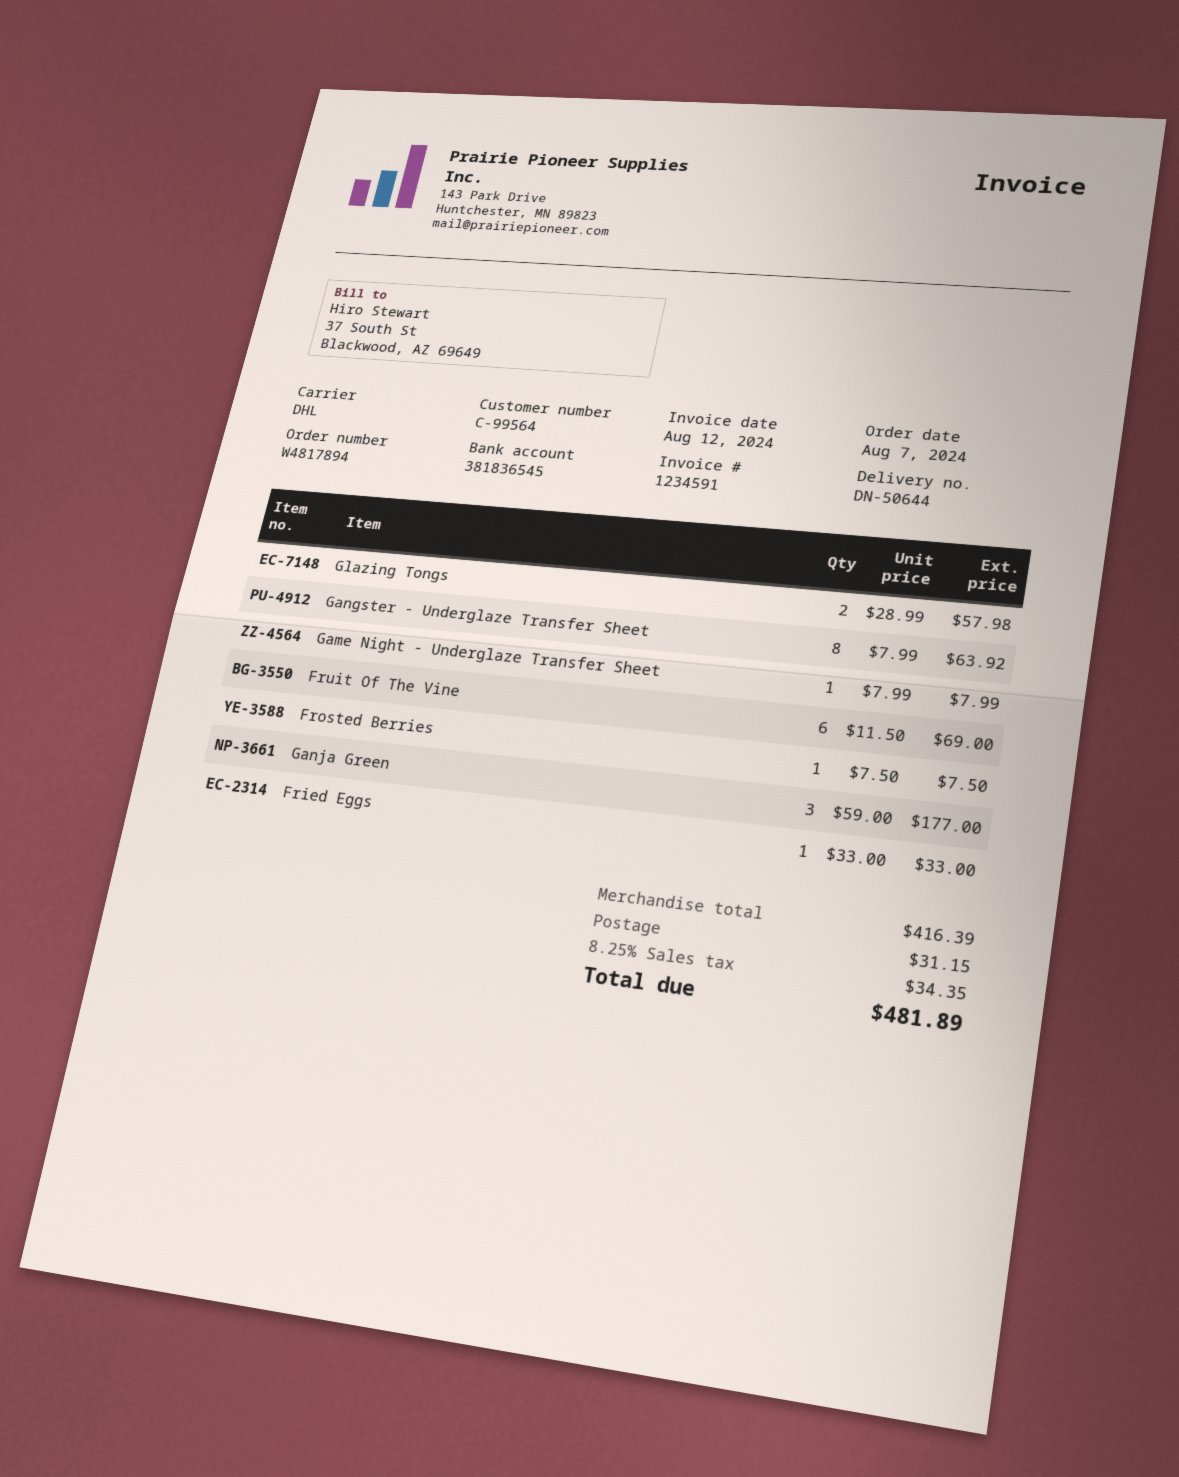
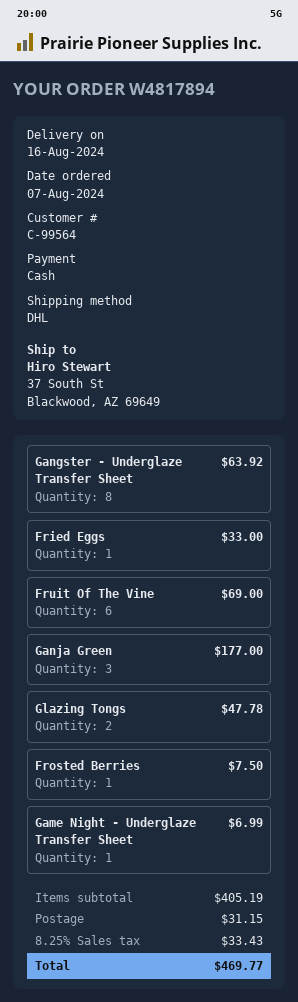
Glazing Tongs: 2 for 57.98 -> 2 for 47.78
Game Night - Underglaze Transfer Sheet: 1 for 7.99 -> 1 for 6.99
subtotal: 416.39 -> 405.19
tax: 8.25% = 34.35 -> 8.25% = 33.43
total: 481.89 -> 469.77

